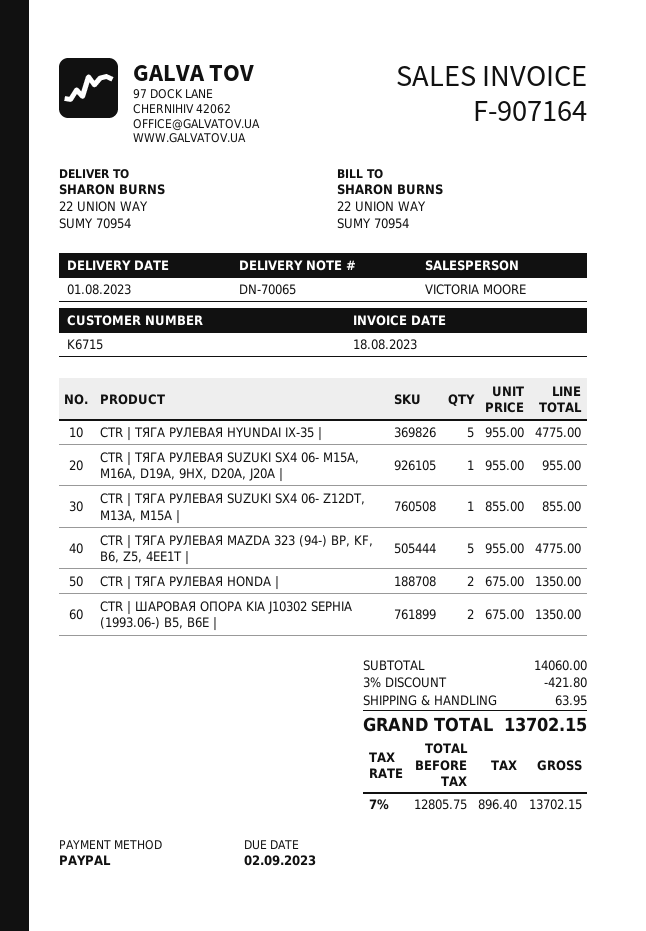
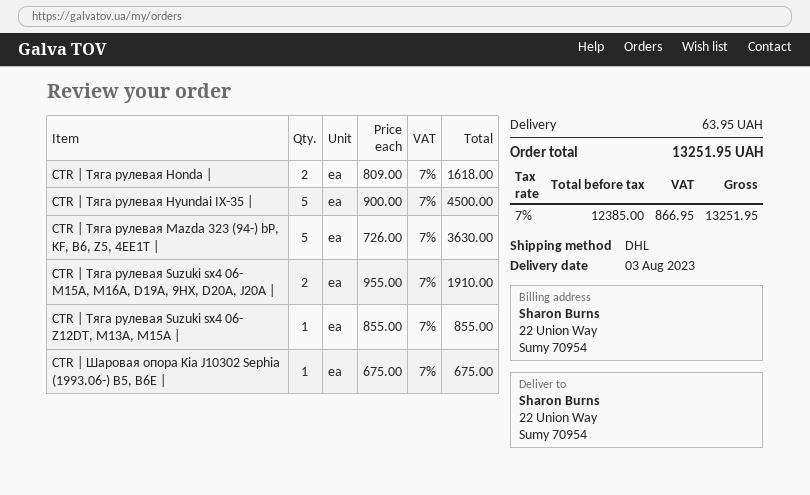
delivery date: 2023-08-01 -> 2023-08-03
CTR | ТЯГА РУЛЕВАЯ HYUNDAI IX-35 |: 5 x 955.00 = 4775.00 -> 5 x 900.00 = 4500.00
CTR | ТЯГА РУЛЕВАЯ SUZUKI SX4 06- M15A, M16A, D19A, 9HX, D20A, J20A |: 1 x 955.00 = 955.00 -> 2 x 955.00 = 1910.00
CTR | ТЯГА РУЛЕВАЯ MAZDA 323 (94-) BP, KF, B6, Z5, 4EE1T |: 5 x 955.00 = 4775.00 -> 5 x 726.00 = 3630.00
CTR | ТЯГА РУЛЕВАЯ HONDA |: 2 x 675.00 = 1350.00 -> 2 x 809.00 = 1618.00
CTR | ШАРОВАЯ ОПОРА KIA J10302 SEPHIA (1993.06-) B5, B6E |: 2 x 675.00 = 1350.00 -> 1 x 675.00 = 675.00
discount: 3% = 421.80 -> none
net: 12805.75 -> 12385.00
tax: 7% = 896.40 -> 7% = 866.95
total: 13702.15 -> 13251.95

